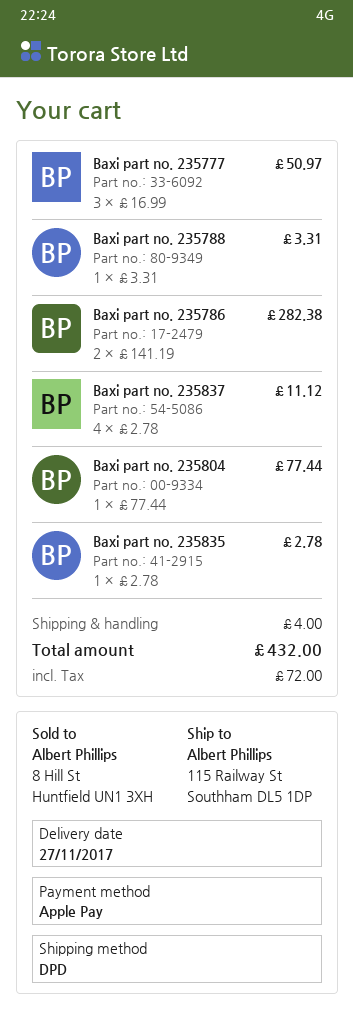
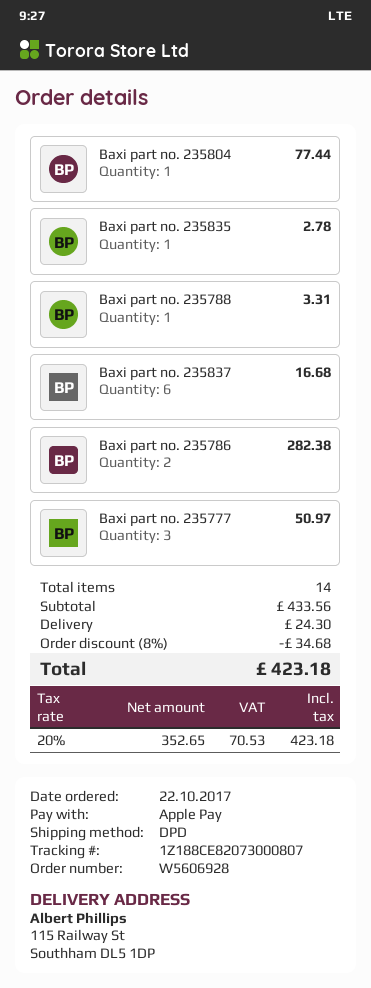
Baxi part no. 235837: 4 for 11.12 -> 6 for 16.68
discount: none -> 8% = 34.68
shipping: 4.00 -> 24.30
tax: 72.00 -> 70.53
total: 432.00 -> 423.18

